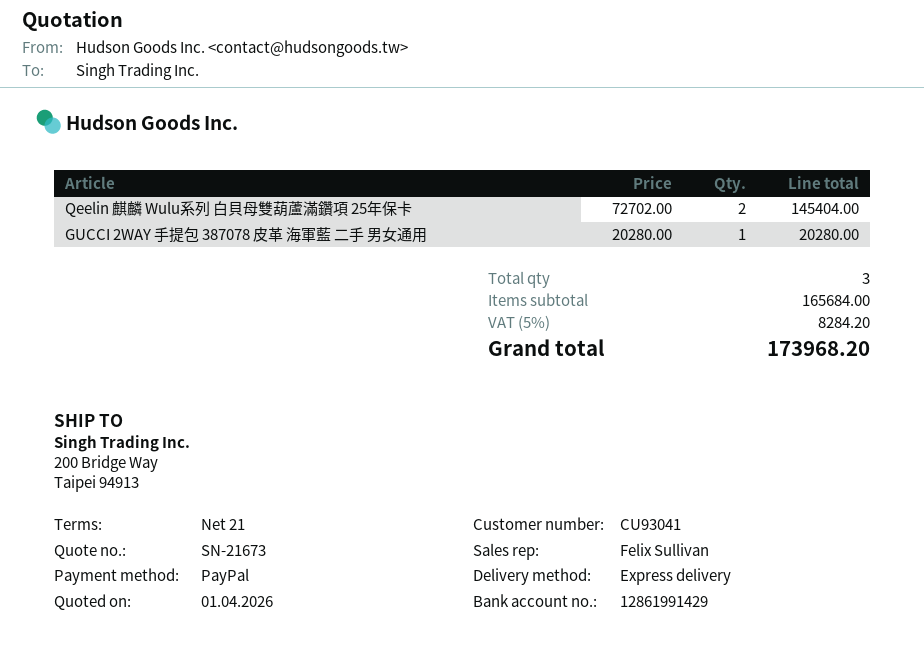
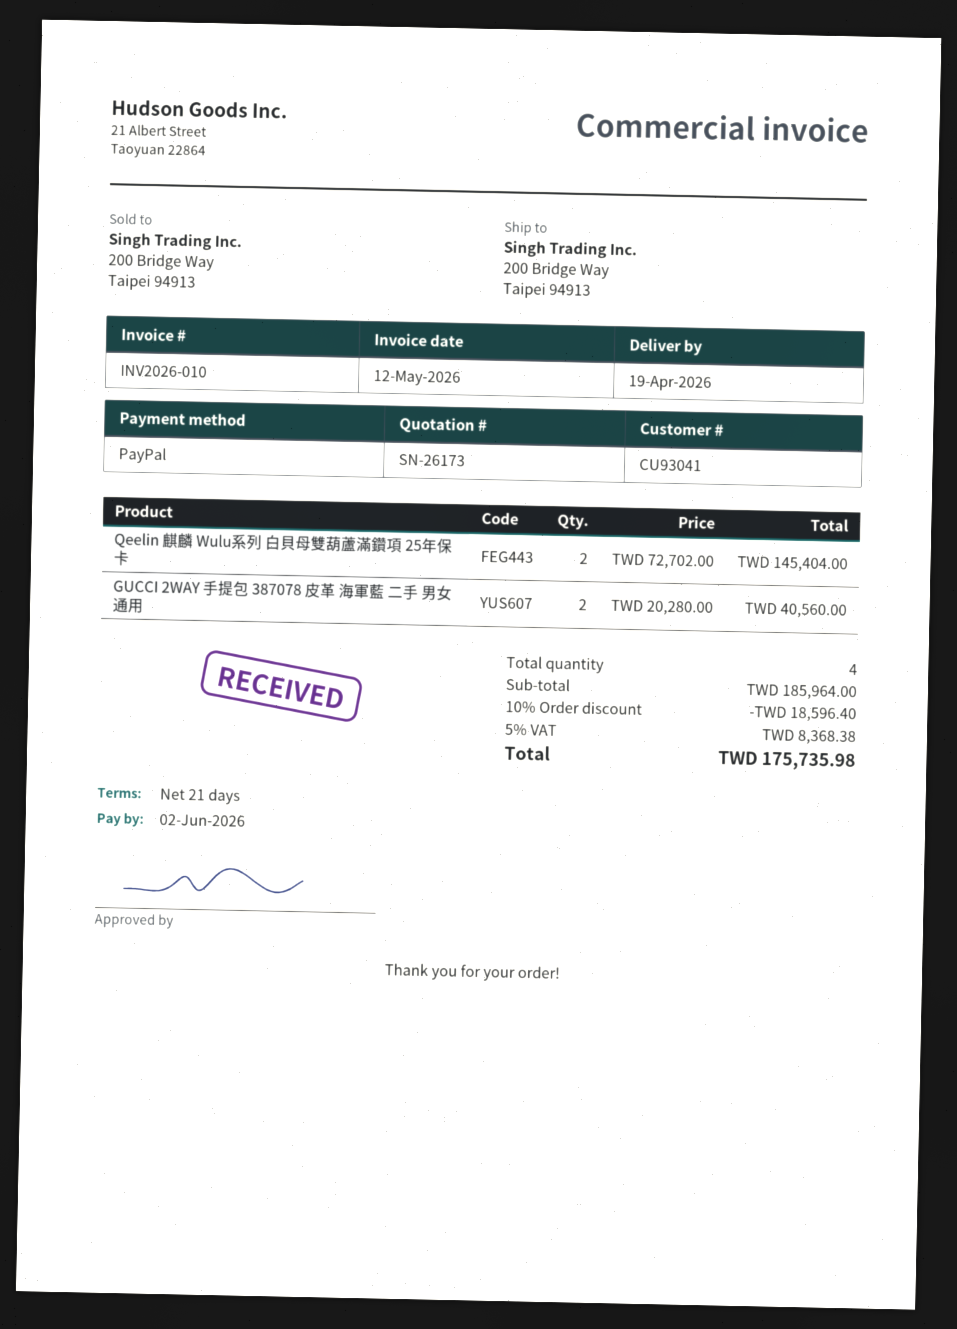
quote number: SN-21673 -> SN-26173
GUCCI 2WAY 手提包 387078 皮革 海軍藍 二手 男女通用: 1 x 20280.00 = 20280.00 -> 2 x 20280.00 = 40560.00
total quantity: 3 -> 4
subtotal: 165684.00 -> 185964.00
discount: none -> 10% = 18596.40
tax: 5% = 8284.20 -> 5% = 8368.38
total: 173968.20 -> 175735.98

